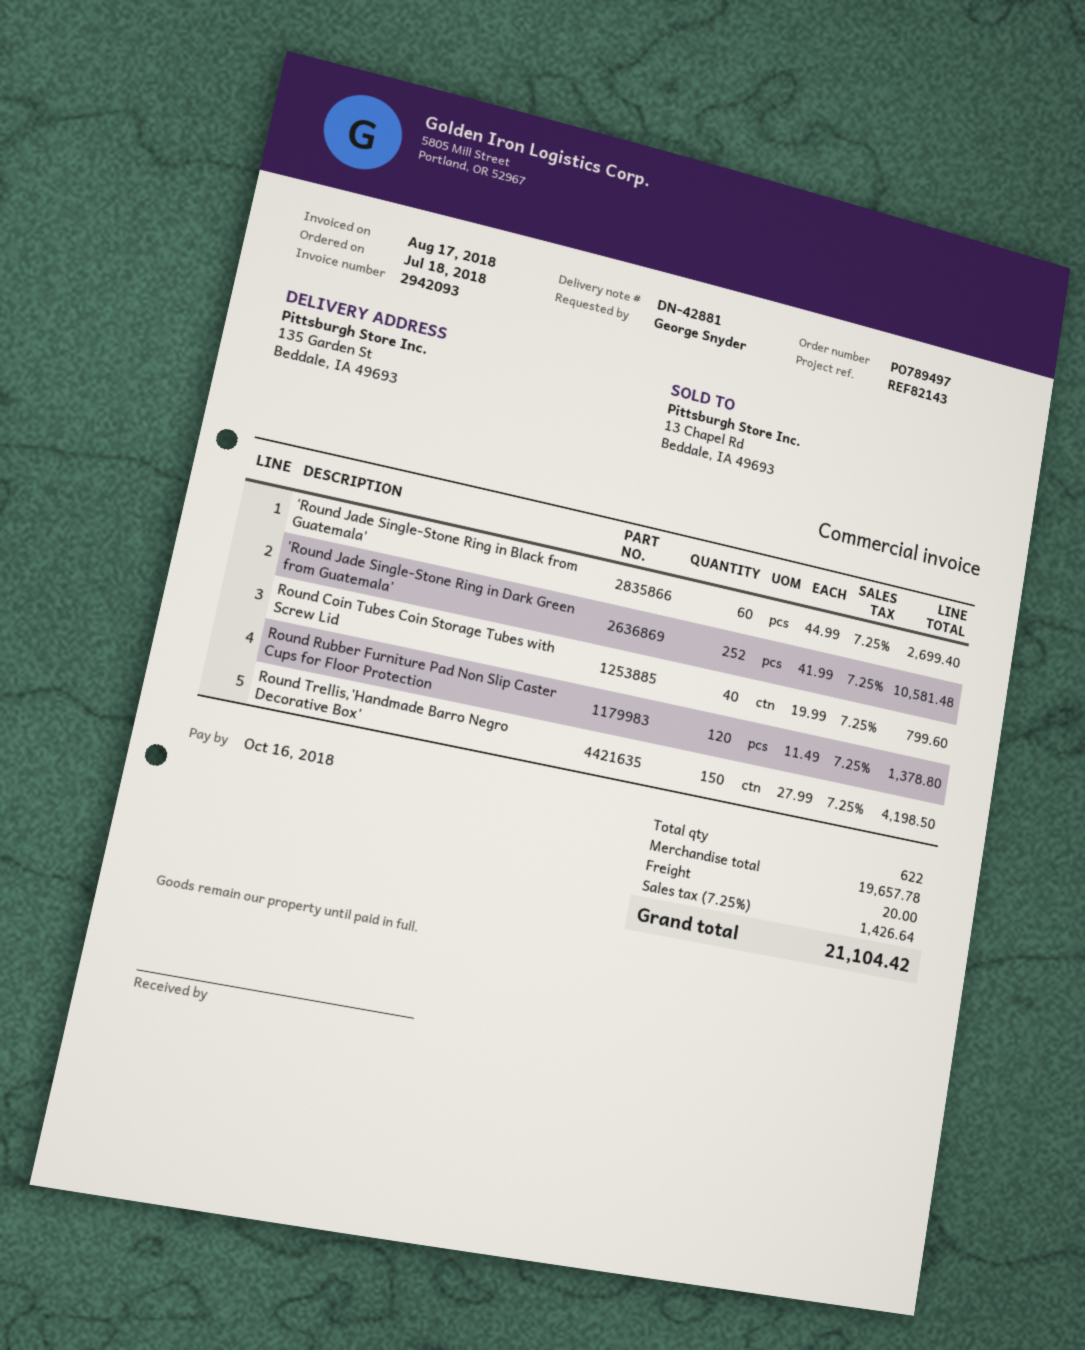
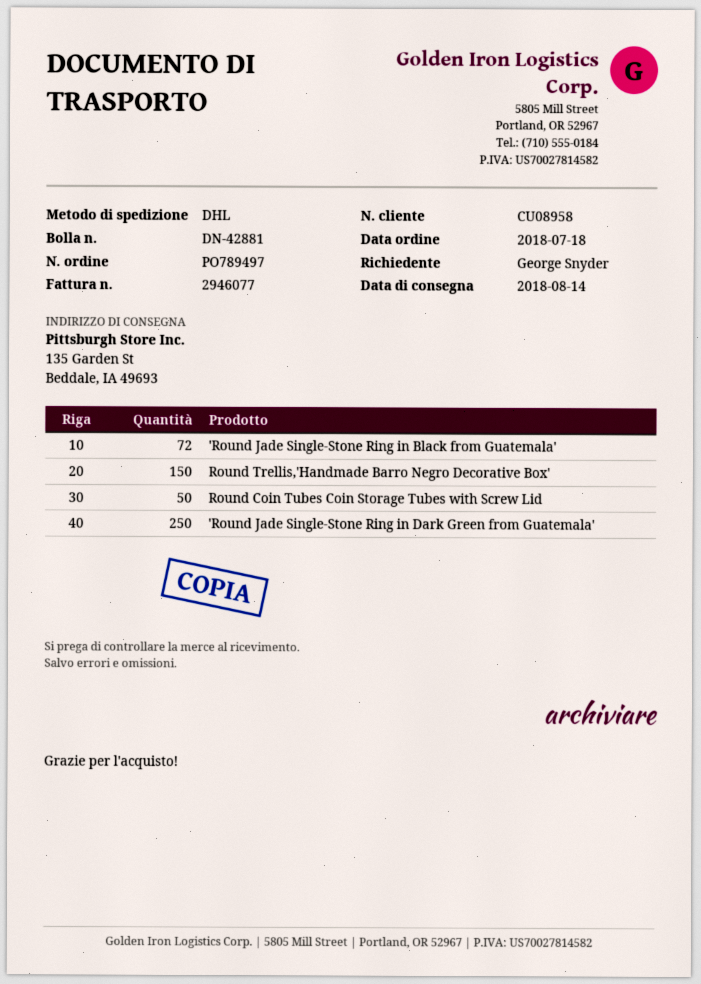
invoice number: 2942093 -> 2946077
'Round Jade Single-Stone Ring in Black from Guatemala': 60 -> 72
'Round Jade Single-Stone Ring in Dark Green from Guatemala': 252 -> 250
Round Coin Tubes Coin Storage Tubes with Screw Lid: 40 -> 50
Round Rubber Furniture Pad Non Slip Caster Cups for Floor Protection: 120 -> none

